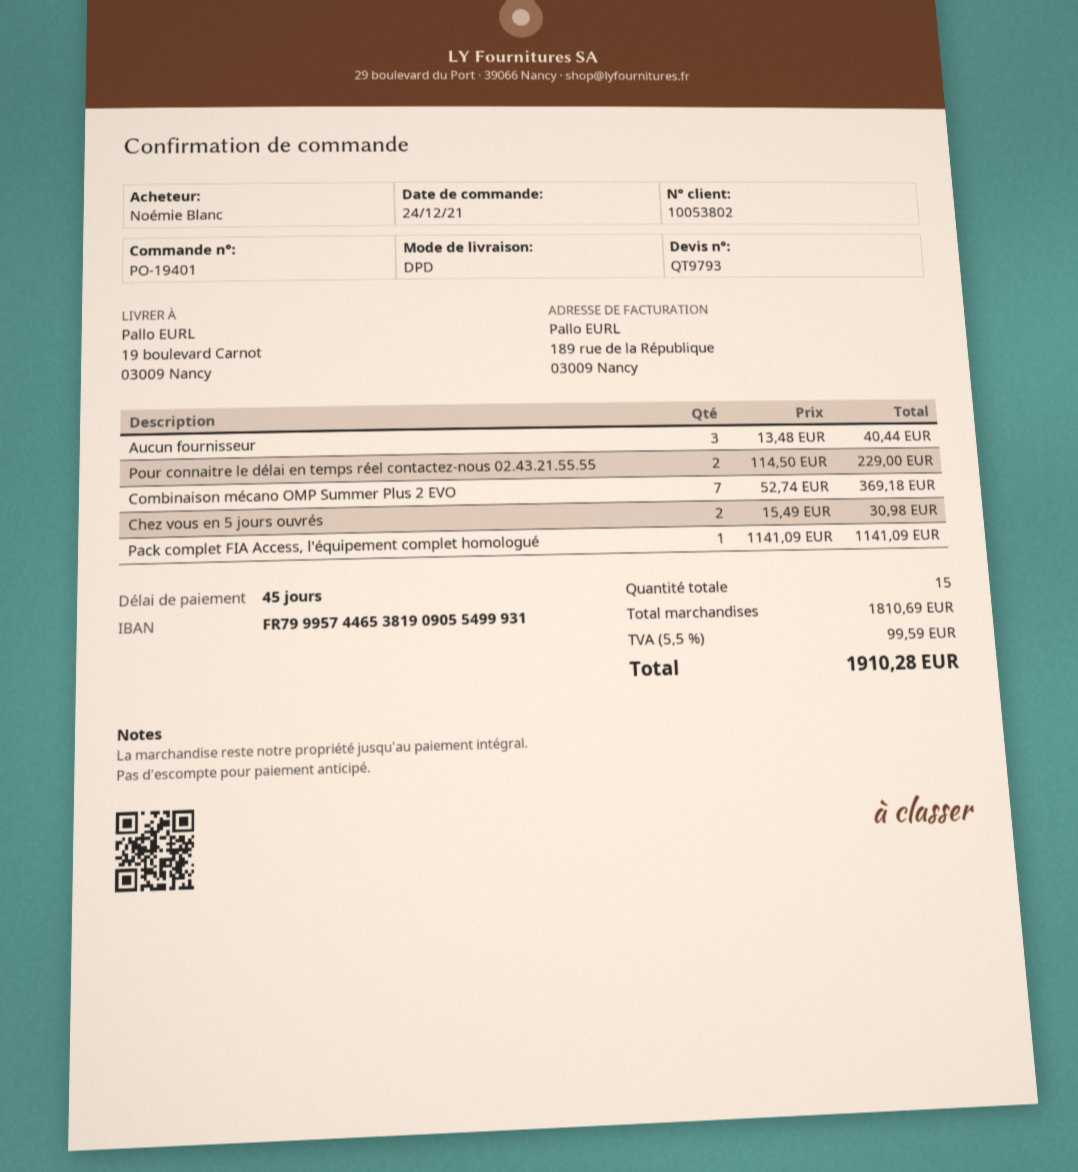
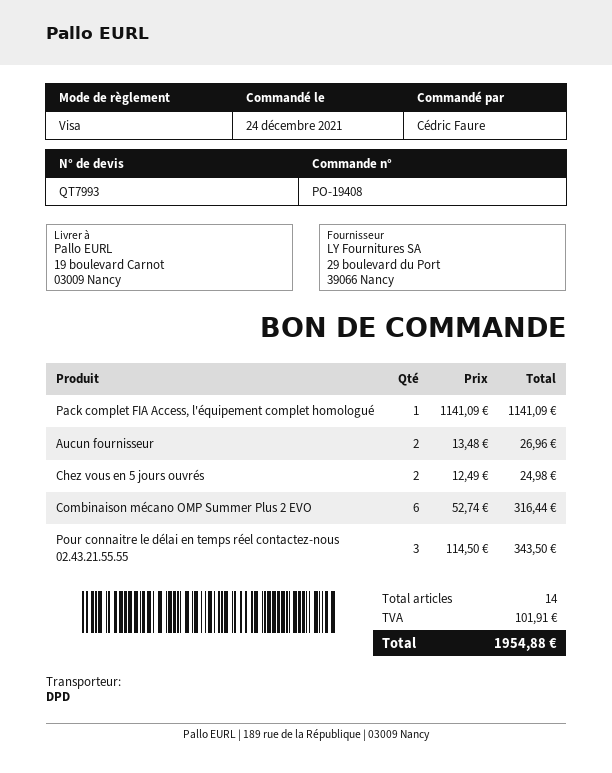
quote number: QT9793 -> QT7993
order number: PO-19401 -> PO-19408
ordered by: Noémie Blanc -> Cédric Faure
Aucun fournisseur: 3 x 13.48 = 40.44 -> 2 x 13.48 = 26.96
Pour connaitre le délai en temps réel contactez-nous 02.43.21.55.55: 2 x 114.50 = 229.00 -> 3 x 114.50 = 343.50
Combinaison mécano OMP Summer Plus 2 EVO: 7 x 52.74 = 369.18 -> 6 x 52.74 = 316.44
Chez vous en 5 jours ouvrés: 2 x 15.49 = 30.98 -> 2 x 12.49 = 24.98
total quantity: 15 -> 14
tax: 99.59 -> 101.91
total: 1910.28 -> 1954.88

